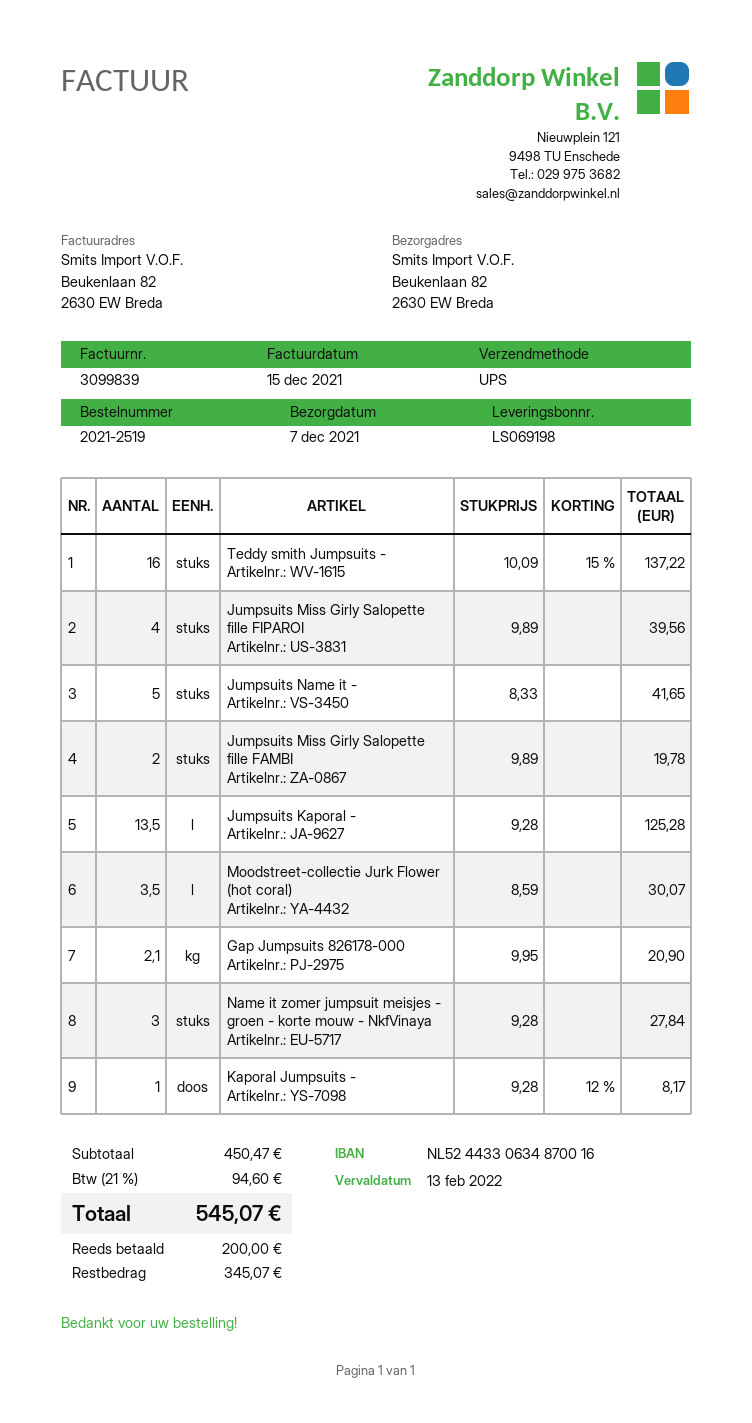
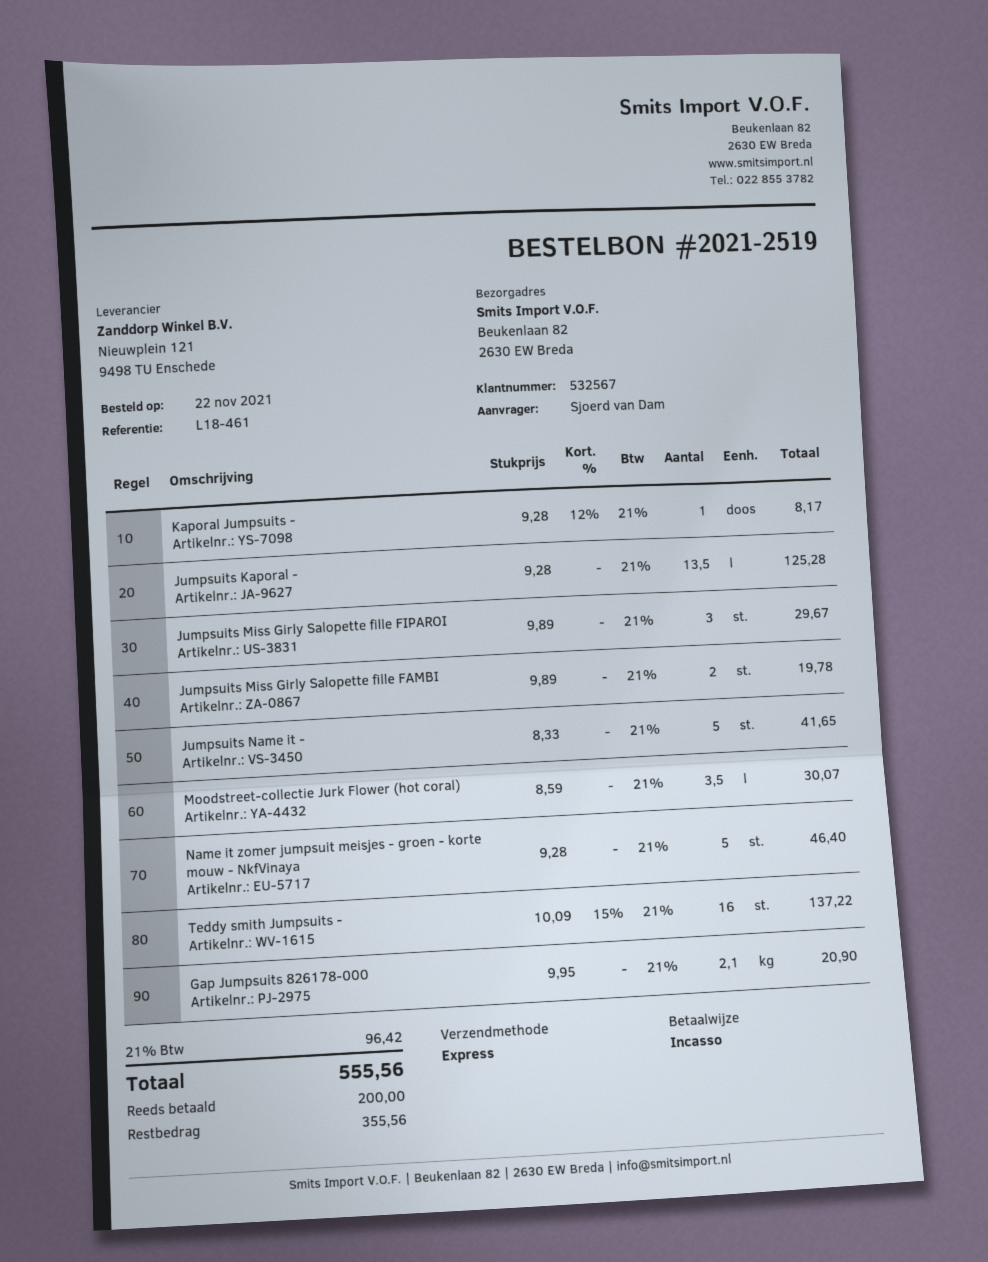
shipping method: UPS -> express
Jumpsuits Miss Girly Salopette fille FIPAROI: 4 x 9.89 = 39.56 -> 3 x 9.89 = 29.67
Name it zomer jumpsuit meisjes - groen - korte mouw - NkfVinaya: 3 x 9.28 = 27.84 -> 5 x 9.28 = 46.40
tax: 21% = 94.60 -> 21% = 96.42
total: 545.07 -> 555.56
balance: 345.07 -> 355.56

